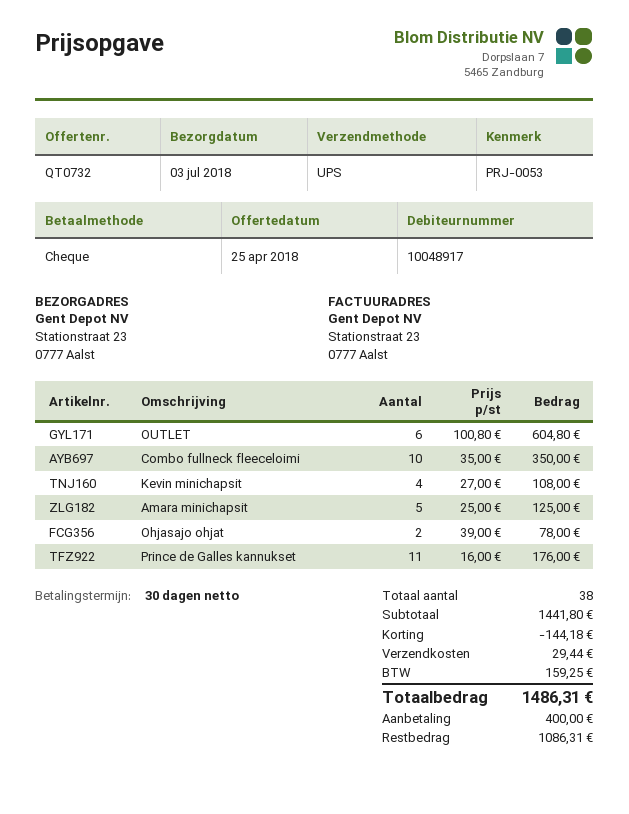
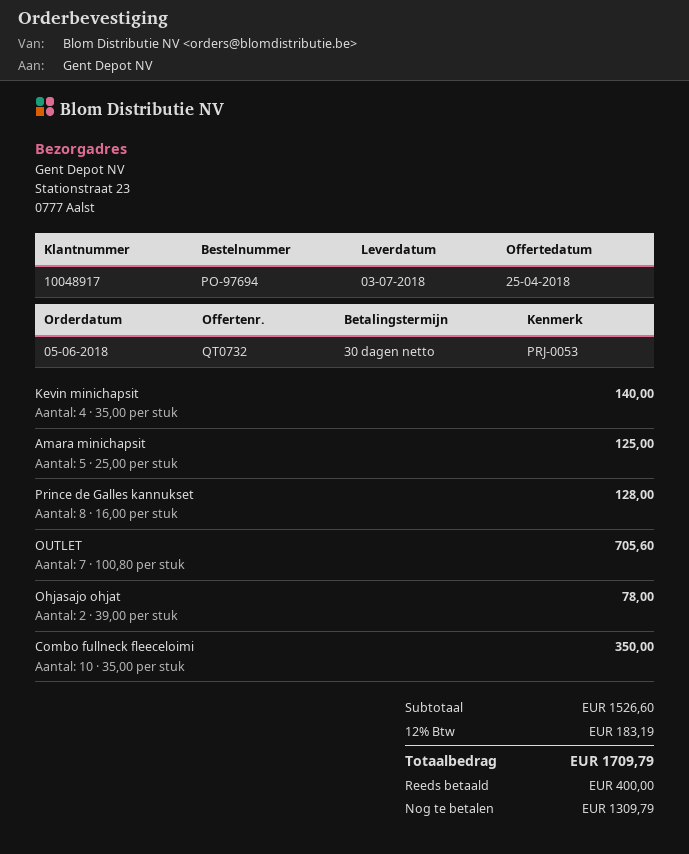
OUTLET: 6 x 100.80 = 604.80 -> 7 x 100.80 = 705.60
Kevin minichapsit: 4 x 27.00 = 108.00 -> 4 x 35.00 = 140.00
Prince de Galles kannukset: 11 x 16.00 = 176.00 -> 8 x 16.00 = 128.00
subtotal: 1441.80 -> 1526.60
discount: 144.18 -> none
shipping: 29.44 -> none
tax: 159.25 -> 183.19
total: 1486.31 -> 1709.79
balance: 1086.31 -> 1309.79

